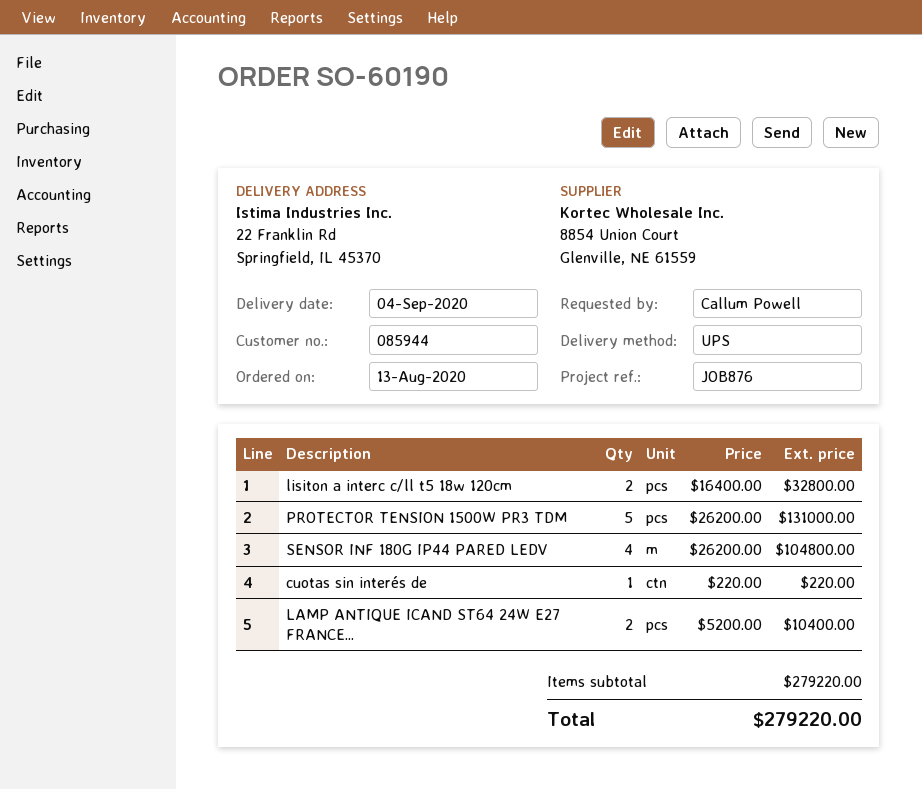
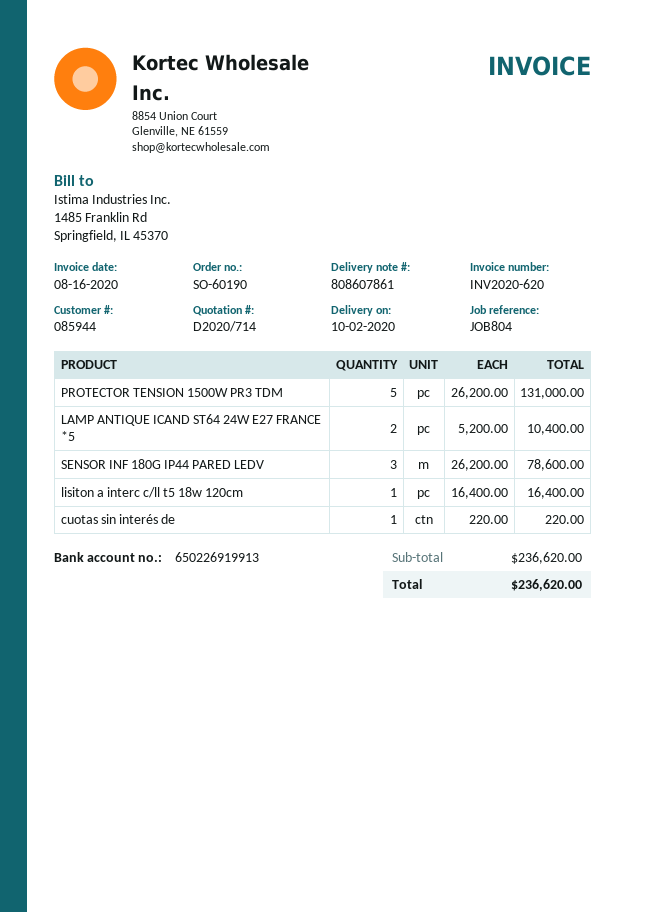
delivery date: 2020-09-04 -> 2020-10-02
reference: JOB876 -> JOB804
lisiton a interc c/ll t5 18w 120cm: 2 x 16400.00 = 32800.00 -> 1 x 16400.00 = 16400.00
SENSOR INF 180G IP44 PARED LEDV: 4 x 26200.00 = 104800.00 -> 3 x 26200.00 = 78600.00
subtotal: 279220.00 -> 236620.00
total: 279220.00 -> 236620.00

